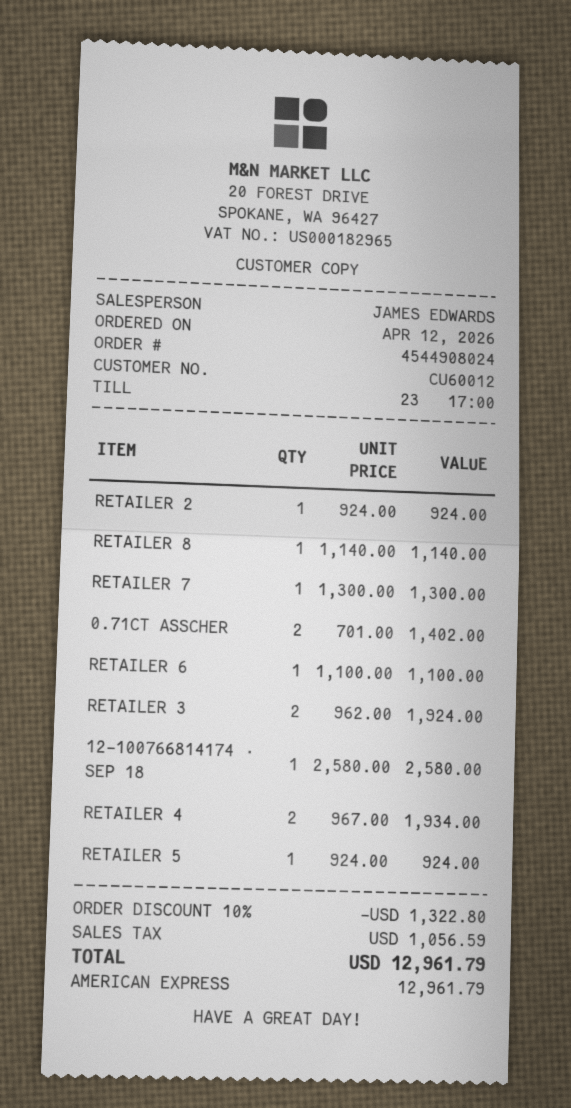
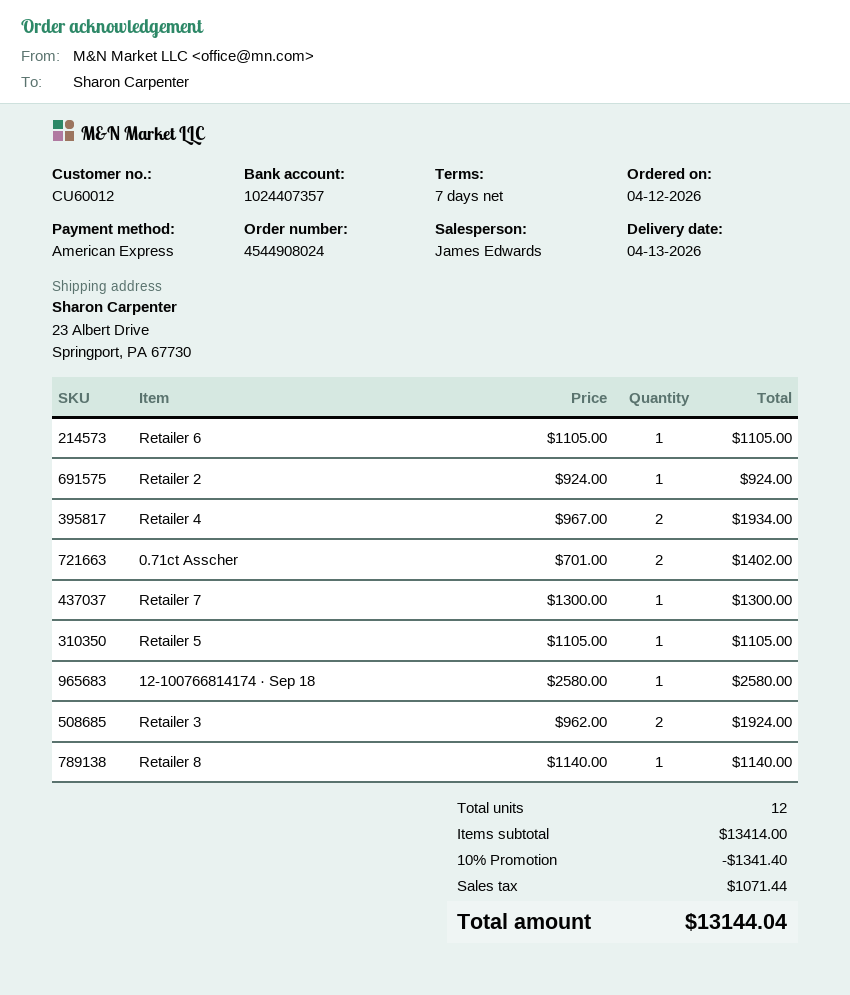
RETAILER 6: 1 x 1100.00 = 1100.00 -> 1 x 1105.00 = 1105.00
RETAILER 5: 1 x 924.00 = 924.00 -> 1 x 1105.00 = 1105.00
discount: 10% = 1322.80 -> 10% = 1341.40
tax: 1056.59 -> 1071.44
total: 12961.79 -> 13144.04

